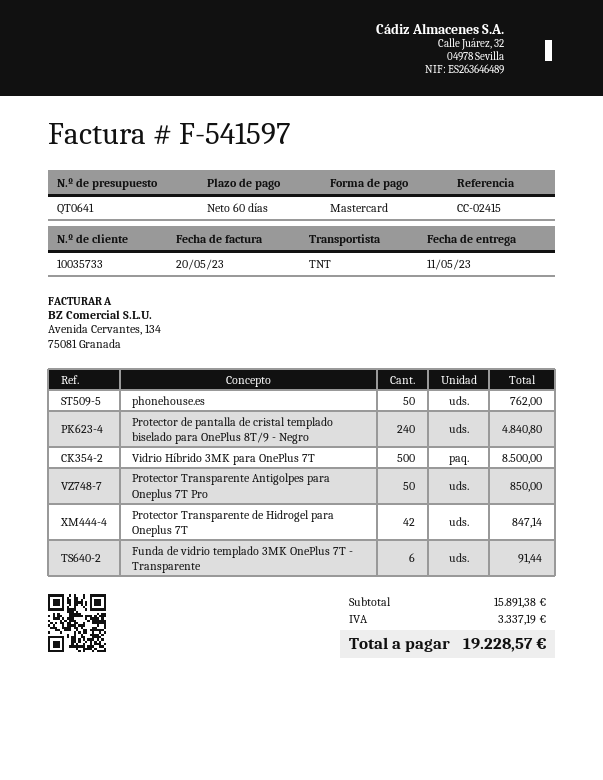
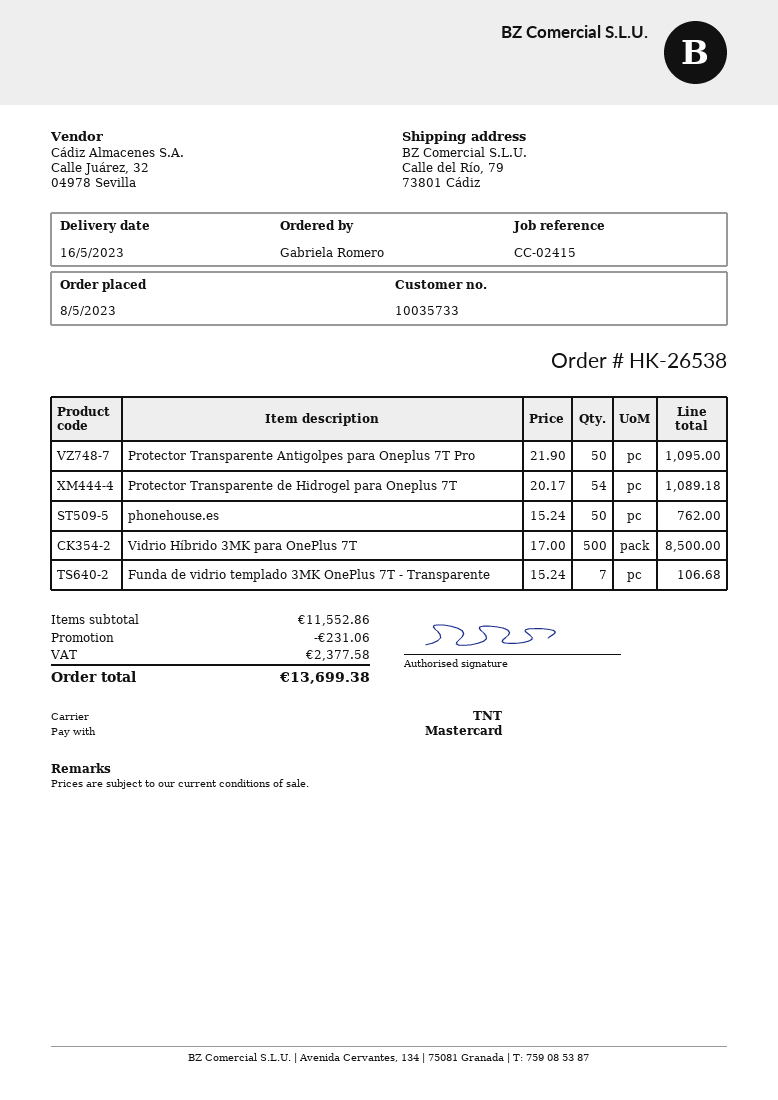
delivery date: 2023-05-11 -> 2023-05-16
Protector de pantalla de cristal templado biselado para OnePlus 8T/9 - Negro: 240 for 4840.80 -> none
Protector Transparente Antigolpes para Oneplus 7T Pro: 50 for 850.00 -> 50 for 1095.00
Protector Transparente de Hidrogel para Oneplus 7T: 42 for 847.14 -> 54 for 1089.18
Funda de vidrio templado 3MK OnePlus 7T - Transparente: 6 for 91.44 -> 7 for 106.68
subtotal: 15891.38 -> 11552.86
discount: none -> 231.06
tax: 3337.19 -> 2377.58
total: 19228.57 -> 13699.38

